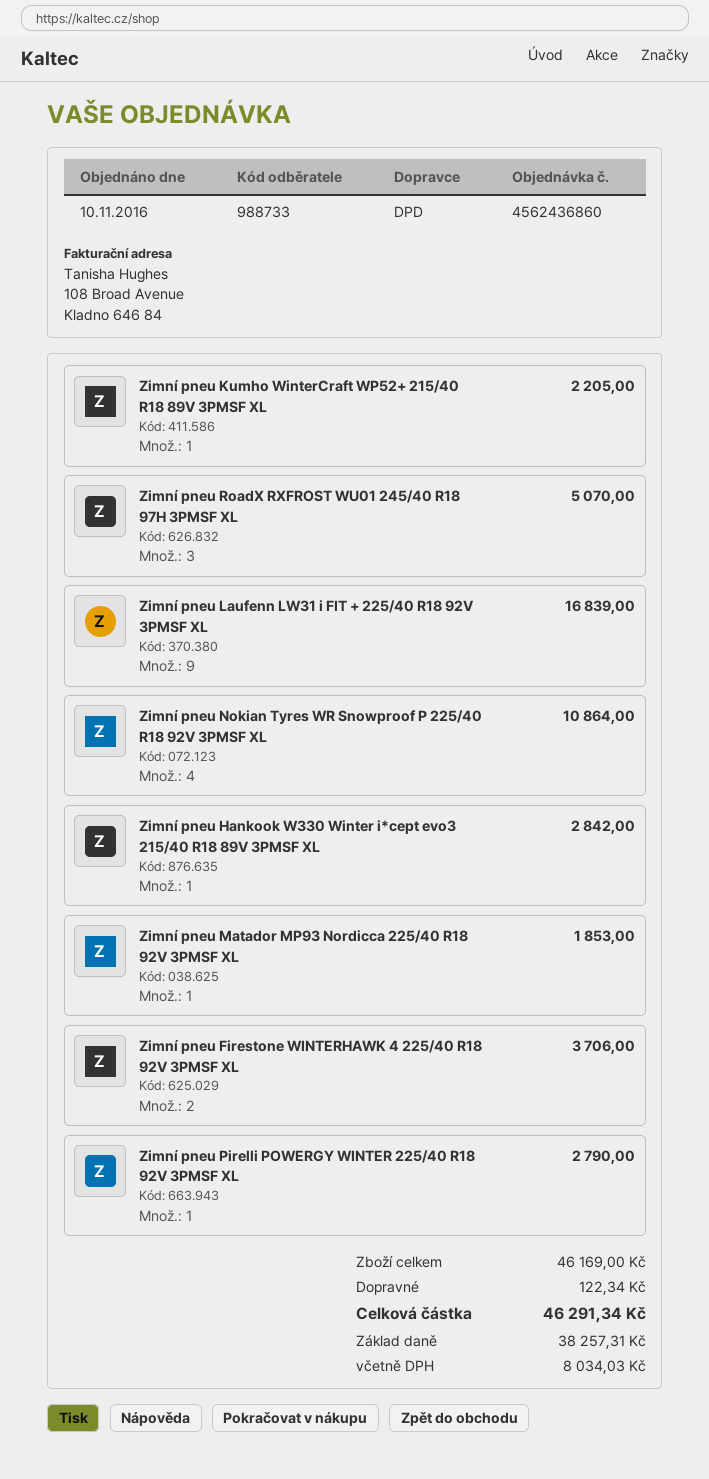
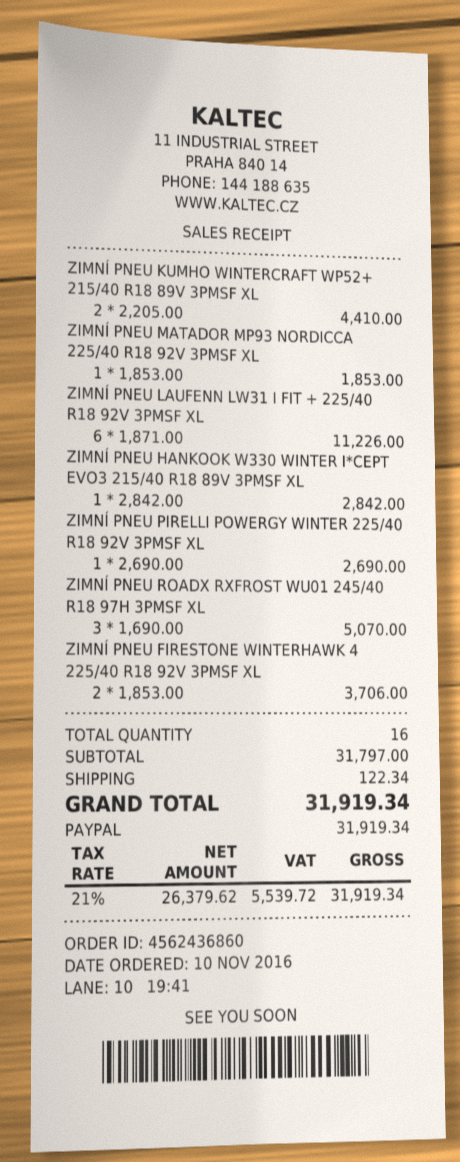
Zimní pneu Kumho WinterCraft WP52+ 215/40 R18 89V 3PMSF XL: 1 for 2205.00 -> 2 for 4410.00
Zimní pneu Laufenn LW31 i FIT + 225/40 R18 92V 3PMSF XL: 9 for 16839.00 -> 6 for 11226.00
Zimní pneu Nokian Tyres WR Snowproof P 225/40 R18 92V 3PMSF XL: 4 for 10864.00 -> none
Zimní pneu Pirelli POWERGY WINTER 225/40 R18 92V 3PMSF XL: 1 for 2790.00 -> 1 for 2690.00
subtotal: 46169.00 -> 31797.00
net: 38257.31 -> 26379.62
tax: 8034.03 -> 5539.72
total: 46291.34 -> 31919.34

